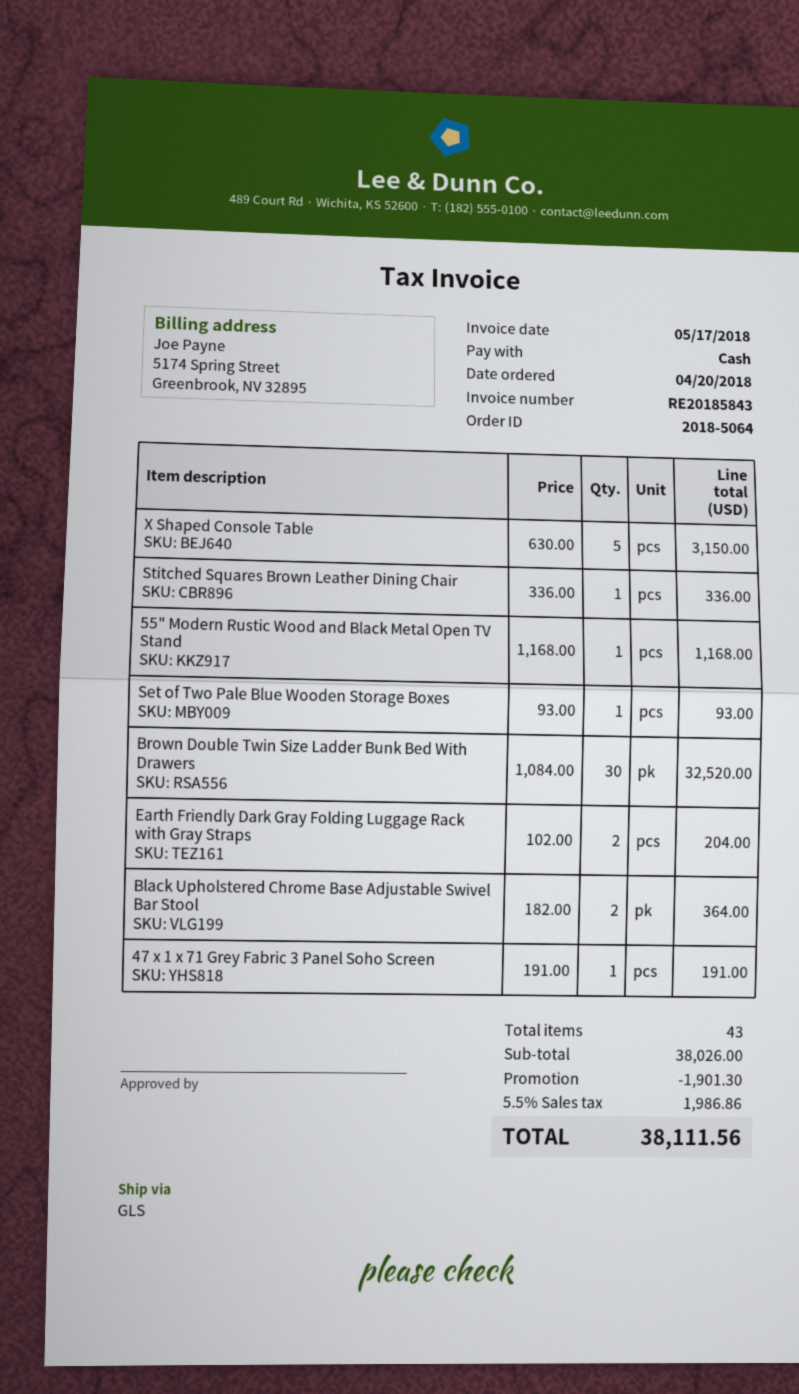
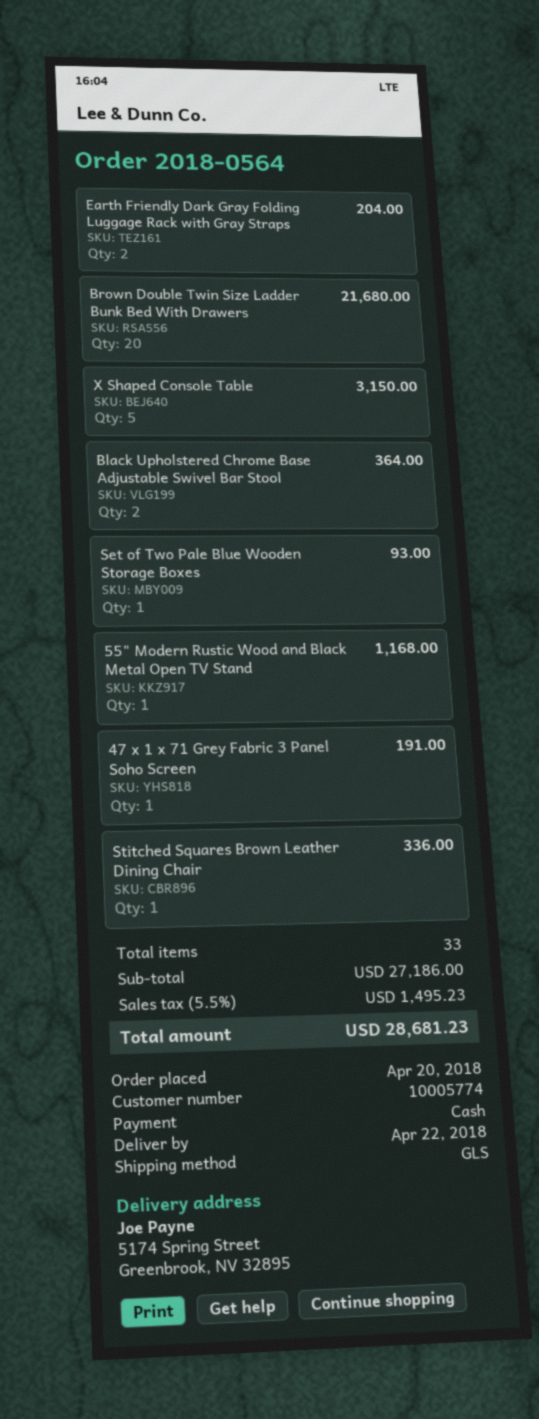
order number: 2018-5064 -> 2018-0564
Brown Double Twin Size Ladder Bunk Bed With Drawers: 30 for 32520.00 -> 20 for 21680.00
total quantity: 43 -> 33
subtotal: 38026.00 -> 27186.00
discount: 1901.30 -> none
tax: 5.5% = 1986.86 -> 5.5% = 1495.23
total: 38111.56 -> 28681.23

